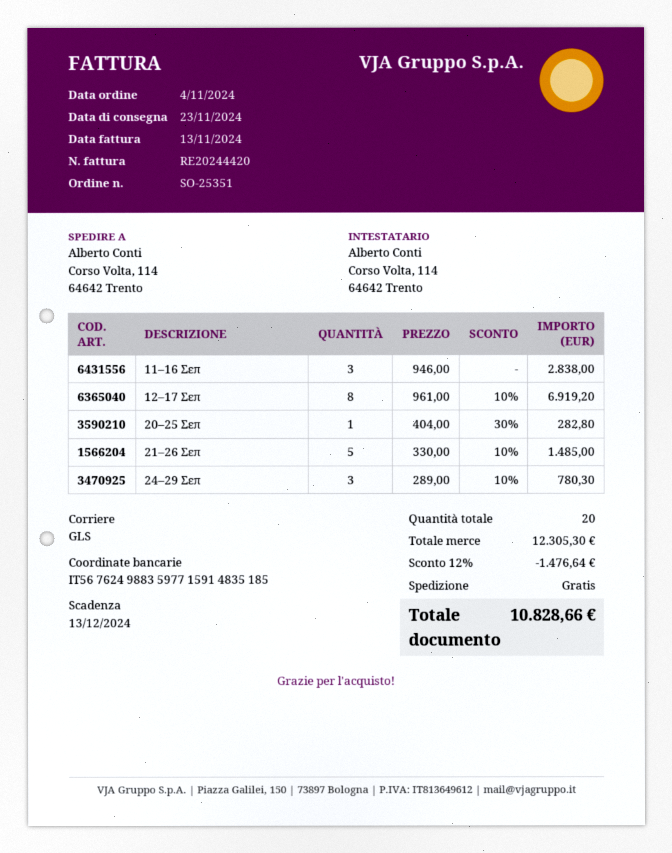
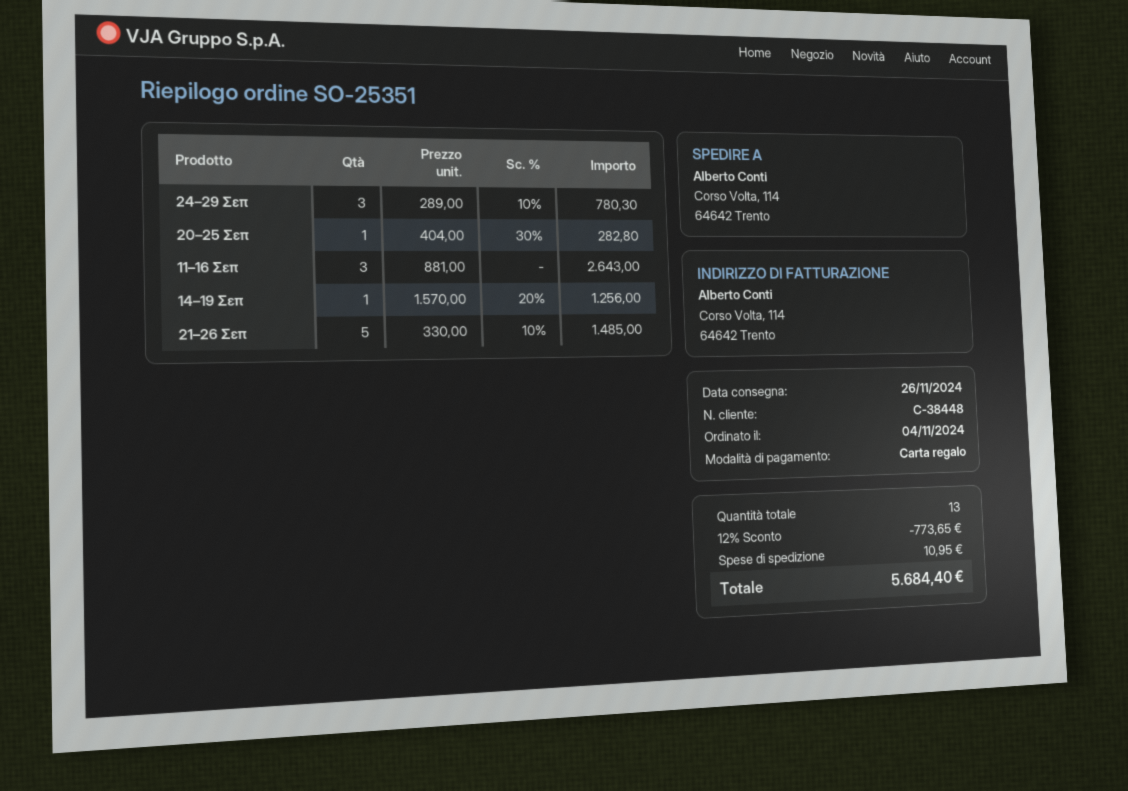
delivery date: 2024-11-23 -> 2024-11-26
11–16 Σεπ: 3 x 946.00 = 2838.00 -> 3 x 881.00 = 2643.00
12–17 Σεπ: 8 x 961.00 - 10% = 6919.20 -> none
14–19 Σεπ: none -> 1 x 1570.00 - 20% = 1256.00
total quantity: 20 -> 13
discount: 12% = 1476.64 -> 12% = 773.65
shipping: 0.00 -> 10.95
total: 10828.66 -> 5684.40

